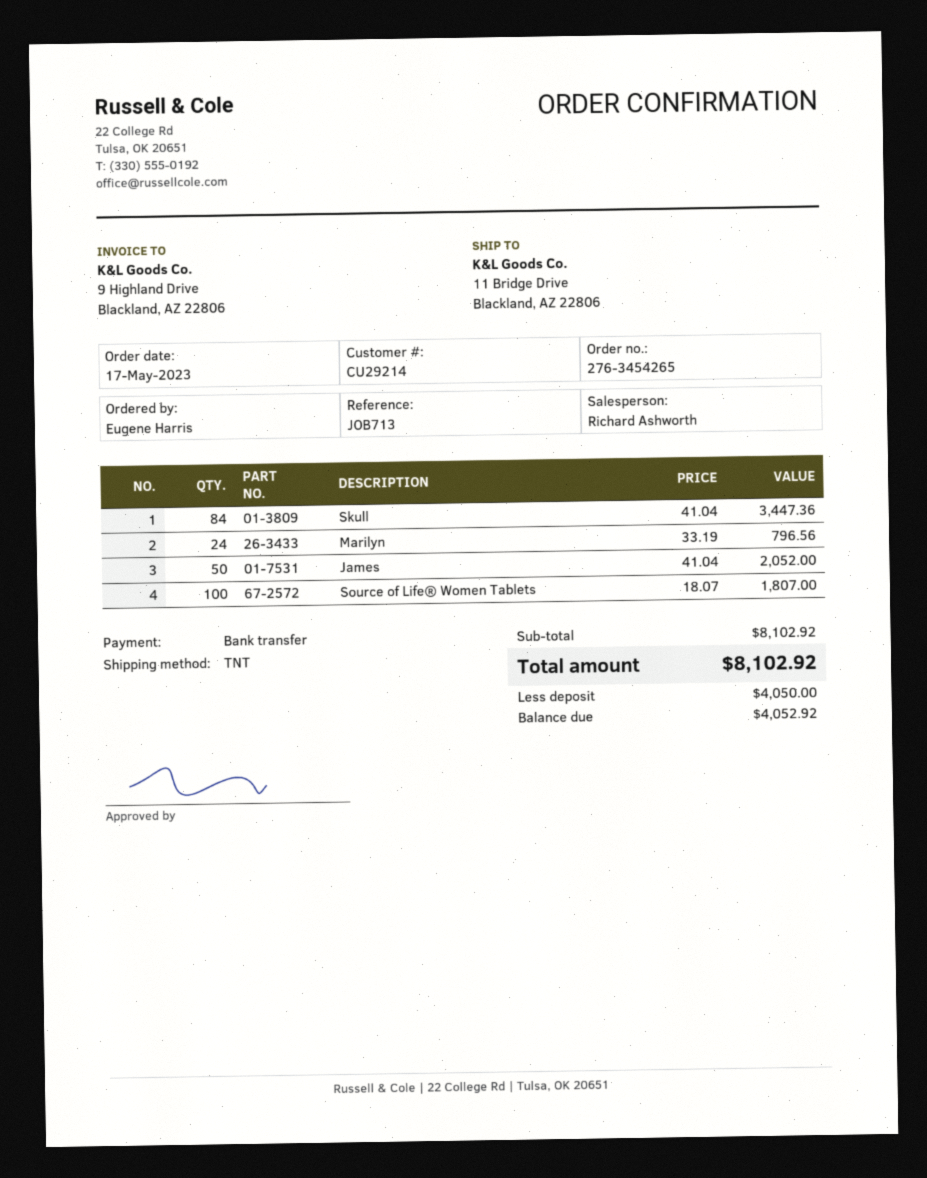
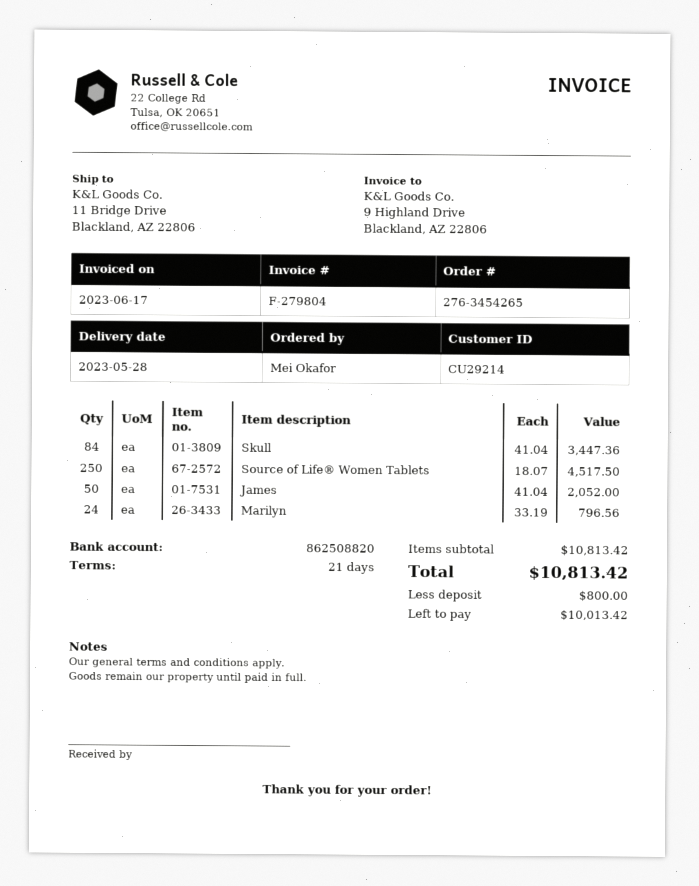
ordered by: Eugene Harris -> Mei Okafor
Source of Life® Women Tablets: 100 x 18.07 = 1807.00 -> 250 x 18.07 = 4517.50
subtotal: 8102.92 -> 10813.42
total: 8102.92 -> 10813.42
deposit: 4050.00 -> 800.00
balance: 4052.92 -> 10013.42

